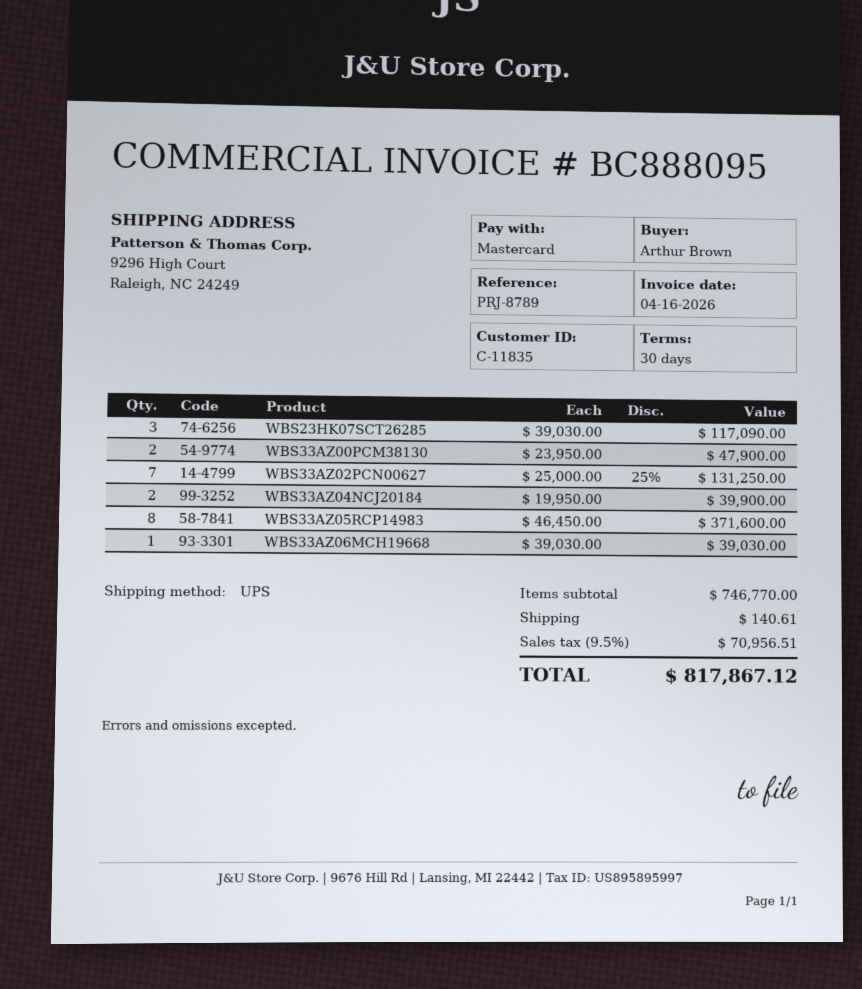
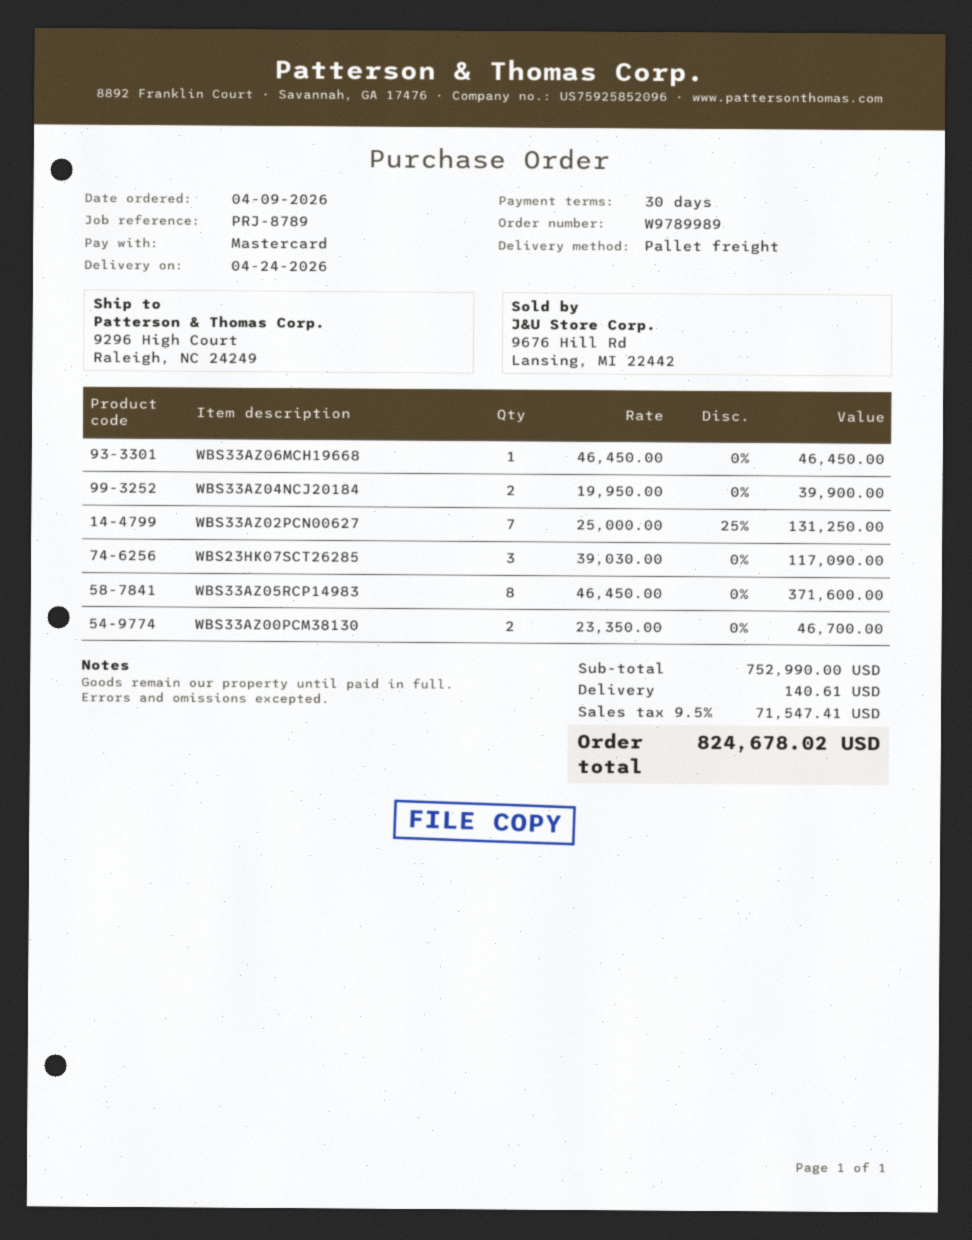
shipping method: UPS -> pallet freight
WBS33AZ00PCM38130: 2 x 23950.00 = 47900.00 -> 2 x 23350.00 = 46700.00
WBS33AZ06MCH19668: 1 x 39030.00 = 39030.00 -> 1 x 46450.00 = 46450.00
subtotal: 746770.00 -> 752990.00
tax: 9.5% = 70956.51 -> 9.5% = 71547.41
total: 817867.12 -> 824678.02

